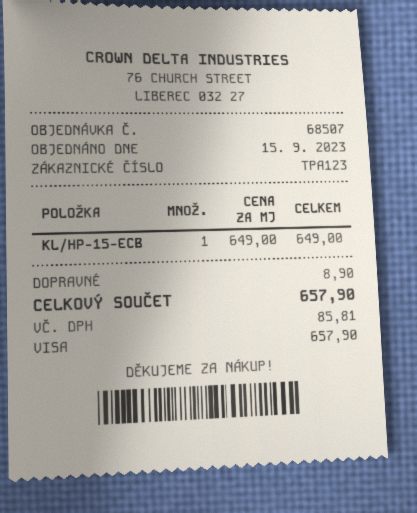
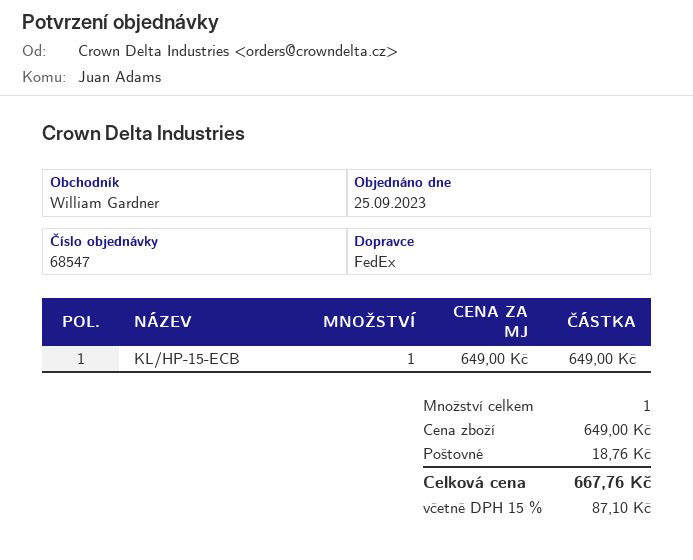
order number: 68507 -> 68547
order date: 2023-09-15 -> 2023-09-25
shipping: 8.90 -> 18.76
tax: 85.81 -> 87.10
total: 657.90 -> 667.76

